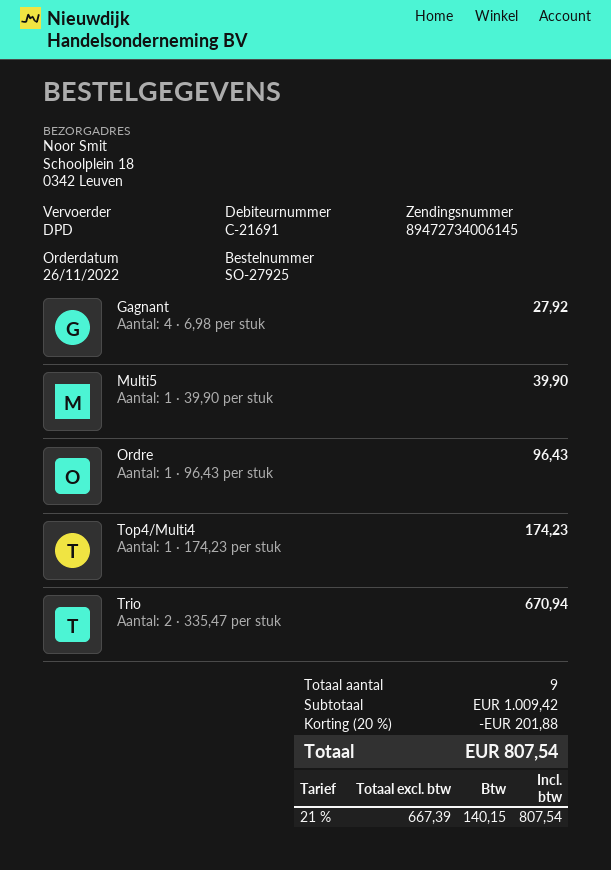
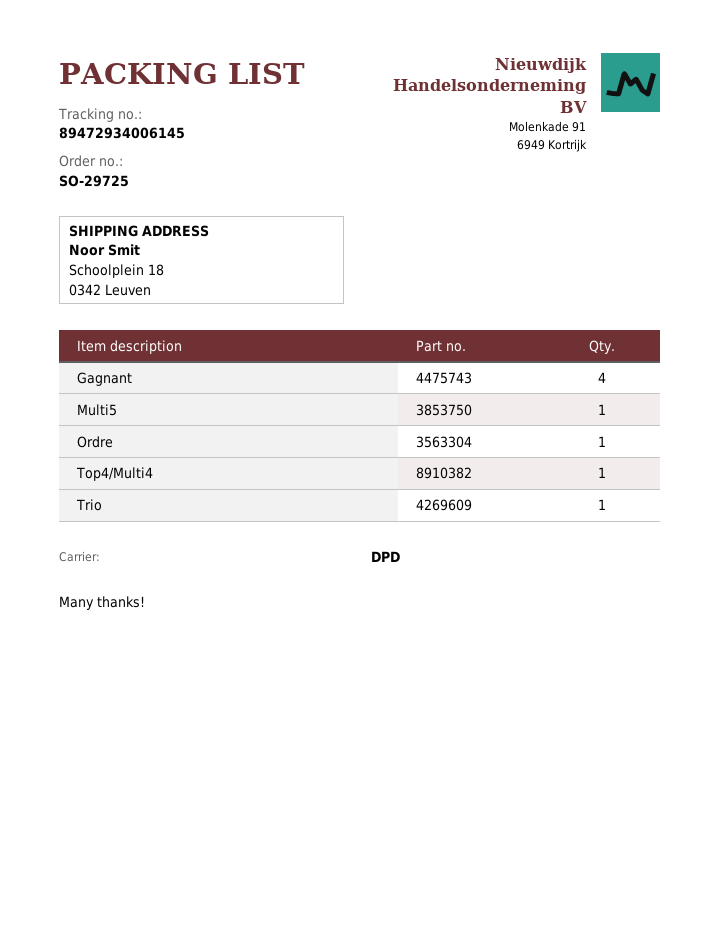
order number: SO-27925 -> SO-29725
tracking number: 89472734006145 -> 89472934006145
Trio: 2 -> 1

